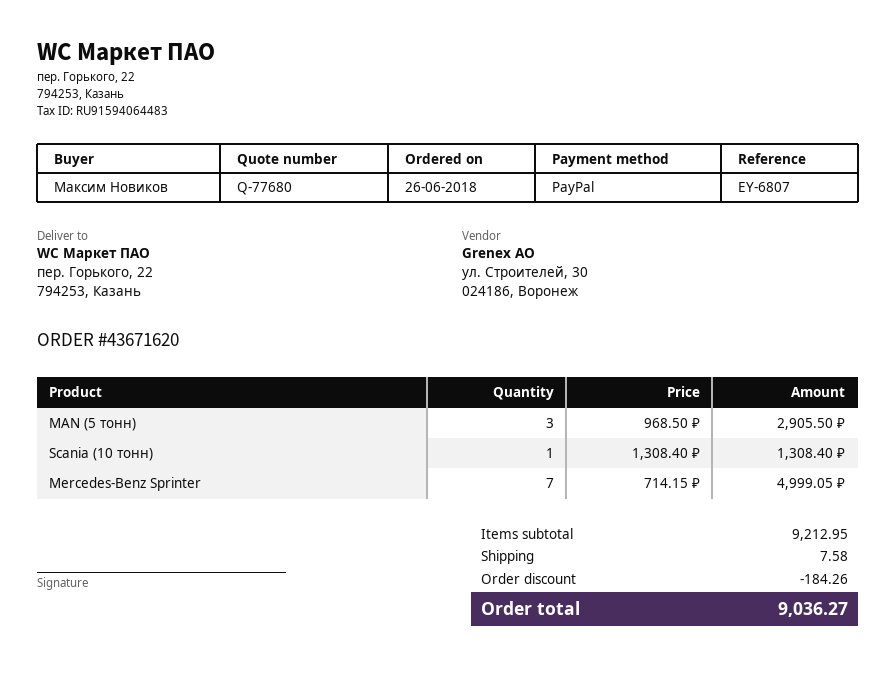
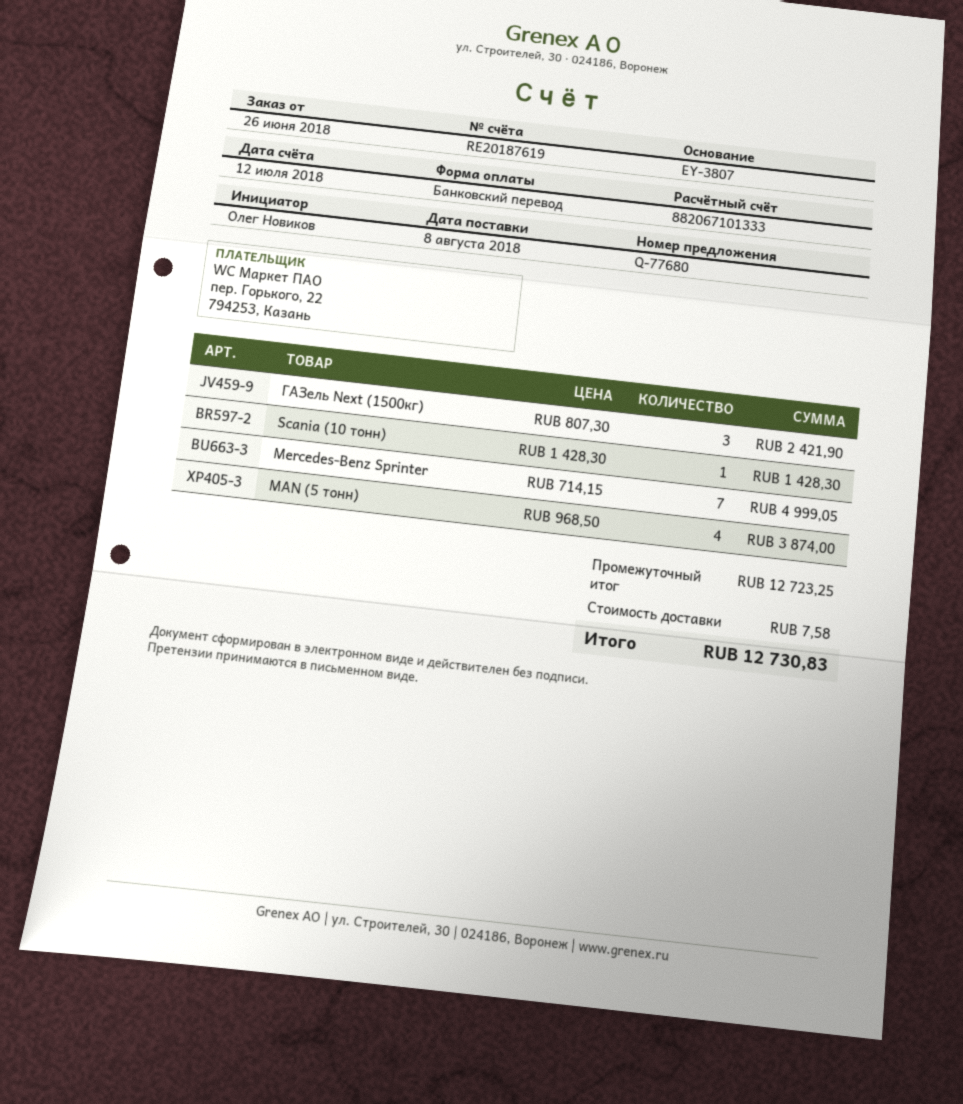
reference: EY-6807 -> EY-3807
ordered by: Максим Новиков -> Олег Новиков
payment method: PayPal -> bank transfer
MAN (5 тонн): 3 x 968.50 = 2905.50 -> 4 x 968.50 = 3874.00
Scania (10 тонн): 1 x 1308.40 = 1308.40 -> 1 x 1428.30 = 1428.30
ГАЗель Next (1500кг): none -> 3 x 807.30 = 2421.90
subtotal: 9212.95 -> 12723.25
discount: 184.26 -> none
total: 9036.27 -> 12730.83

